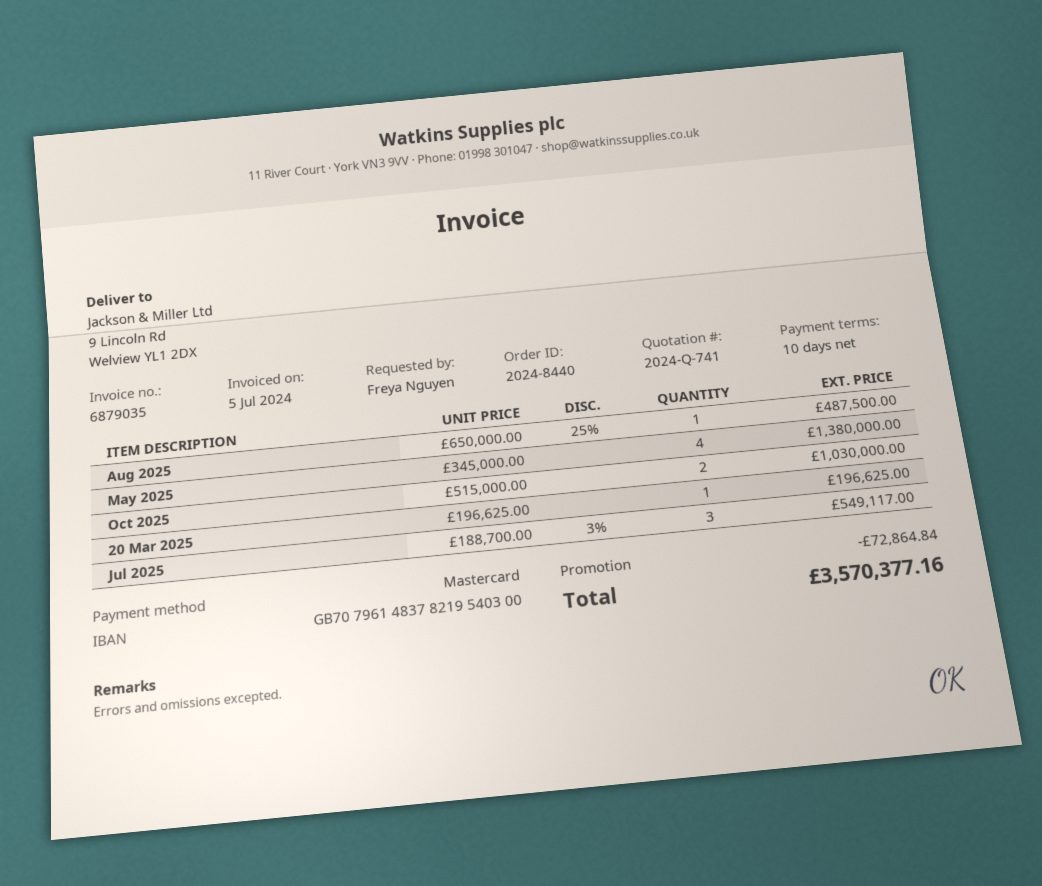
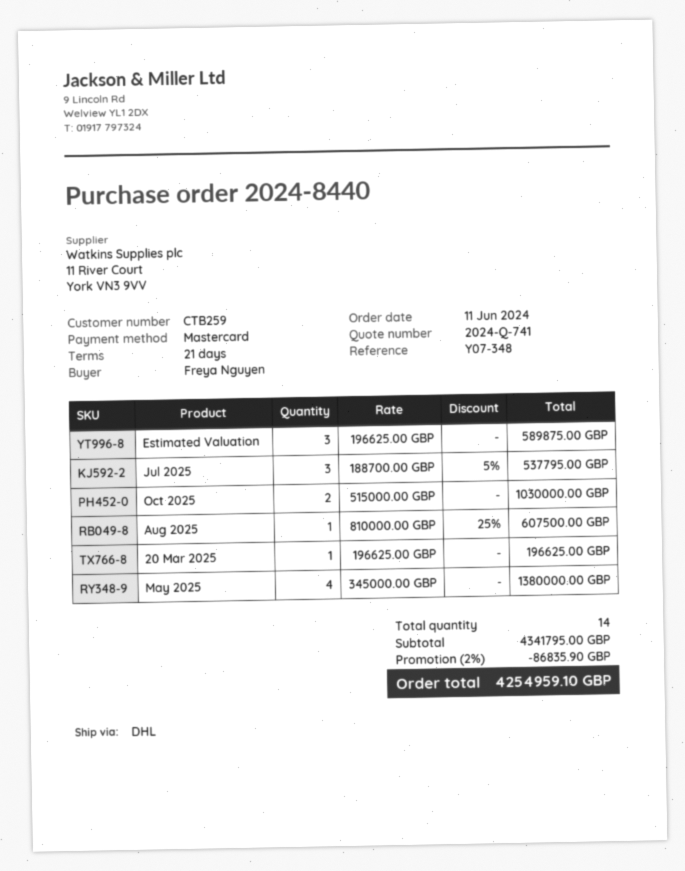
payment terms: 10 days -> 21 days
Aug 2025: 1 x 650000.00 - 25% = 487500.00 -> 1 x 810000.00 - 25% = 607500.00
Jul 2025: 3 x 188700.00 - 3% = 549117.00 -> 3 x 188700.00 - 5% = 537795.00
Estimated Valuation: none -> 3 x 196625.00 = 589875.00
discount: 72864.84 -> 86835.90
total: 3570377.16 -> 4254959.10

